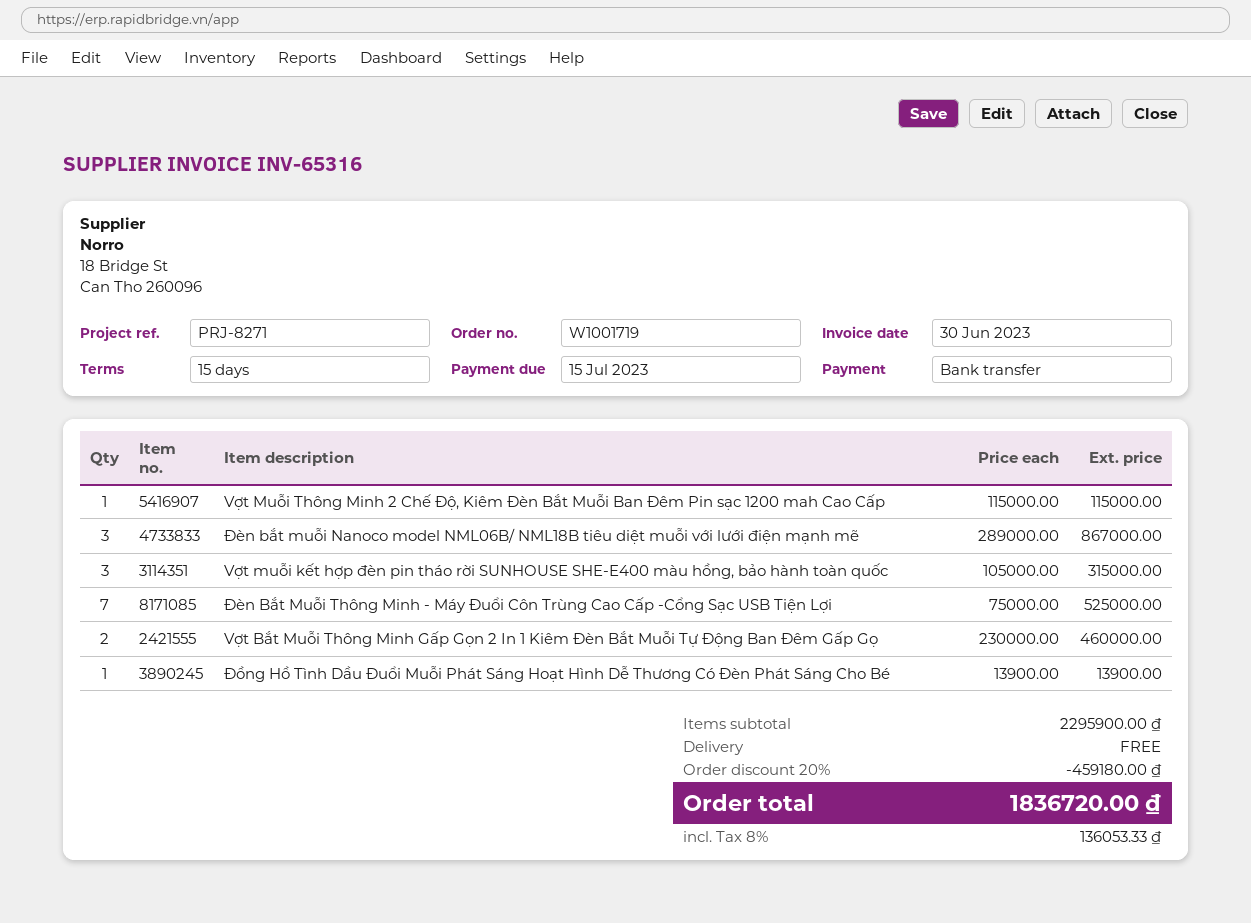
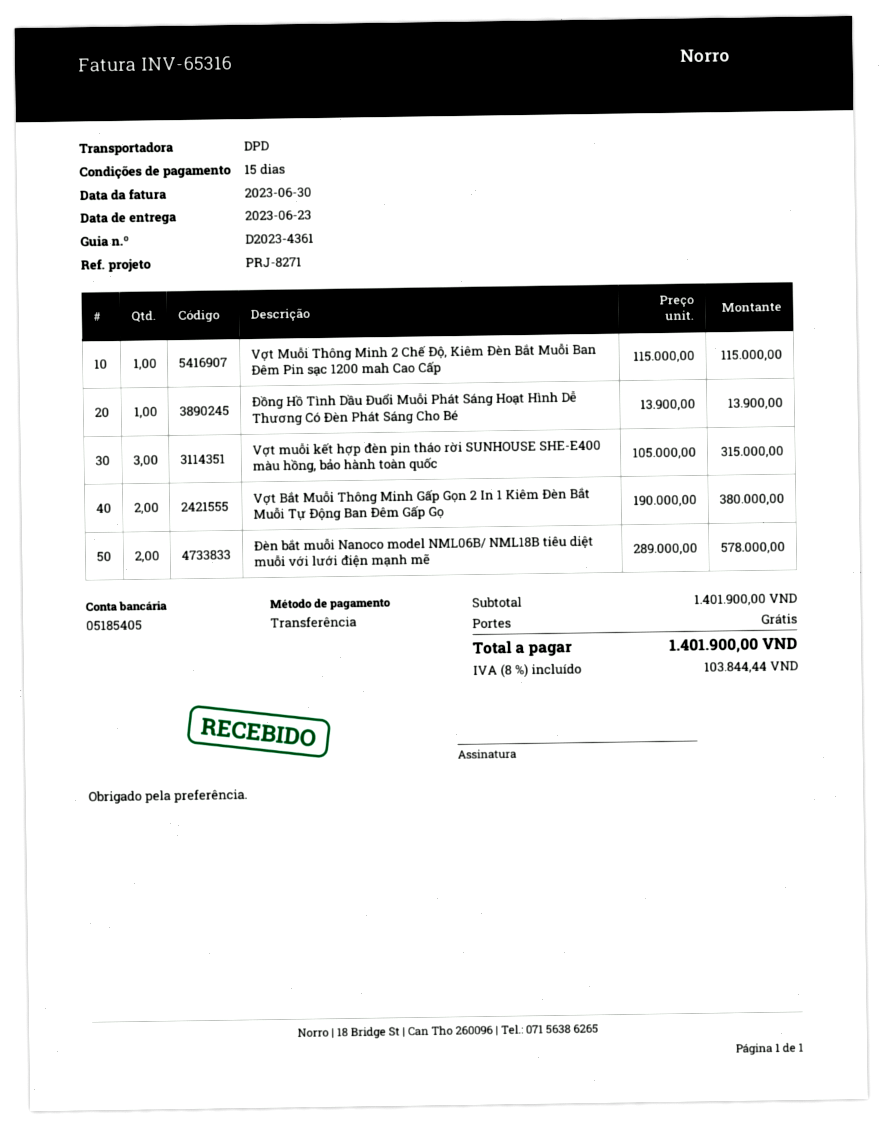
Đèn bắt muỗi Nanoco model NML06B/ NML18B tiêu diệt muỗi với lưới điện mạnh mẽ: 3 x 289000.00 = 867000.00 -> 2 x 289000.00 = 578000.00
Đèn Bắt Muỗi Thông Minh - Máy Đuổi Côn Trùng Cao Cấp -Cổng Sạc USB Tiện Lợi: 7 x 75000.00 = 525000.00 -> none
Vợt Bắt Muỗi Thông Minh Gấp Gọn 2 In 1 Kiêm Đèn Bắt Muỗi Tự Động Ban Đêm Gấp Gọ: 2 x 230000.00 = 460000.00 -> 2 x 190000.00 = 380000.00
subtotal: 2295900.00 -> 1401900.00
discount: 20% = 459180.00 -> none
tax: 8% = 136053.33 -> 8% = 103844.44
total: 1836720.00 -> 1401900.00

